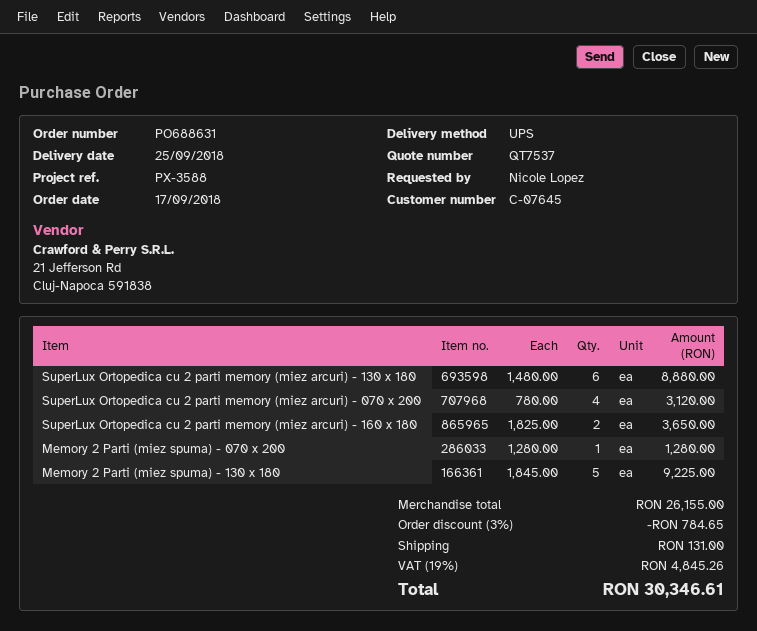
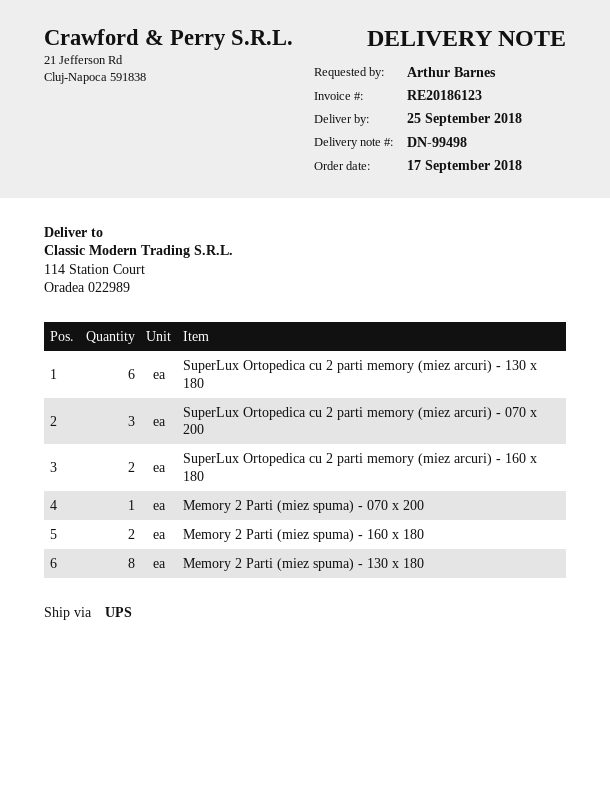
ordered by: Nicole Lopez -> Arthur Barnes
SuperLux Ortopedica cu 2 parti memory (miez arcuri) - 070 x 200: 4 -> 3
Memory 2 Parti (miez spuma) - 130 x 180: 5 -> 8
Memory 2 Parti (miez spuma) - 160 x 180: none -> 2

